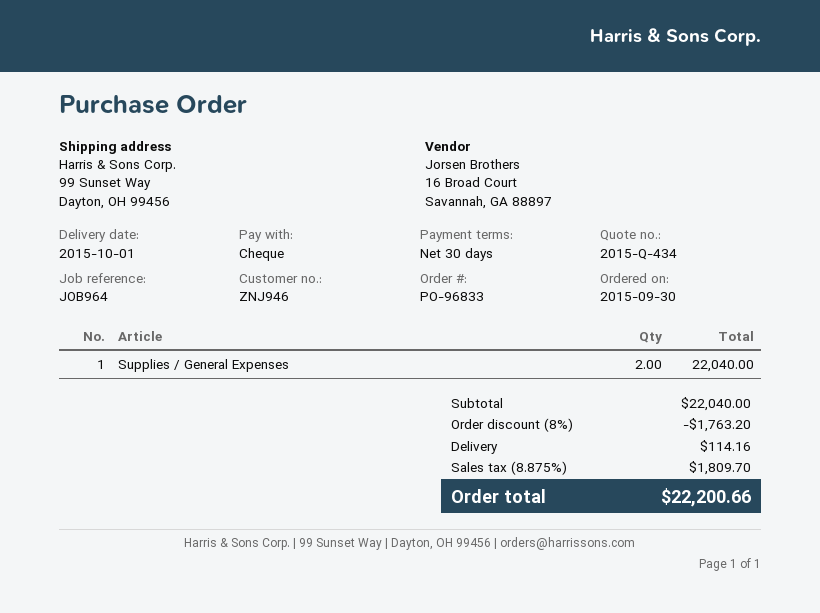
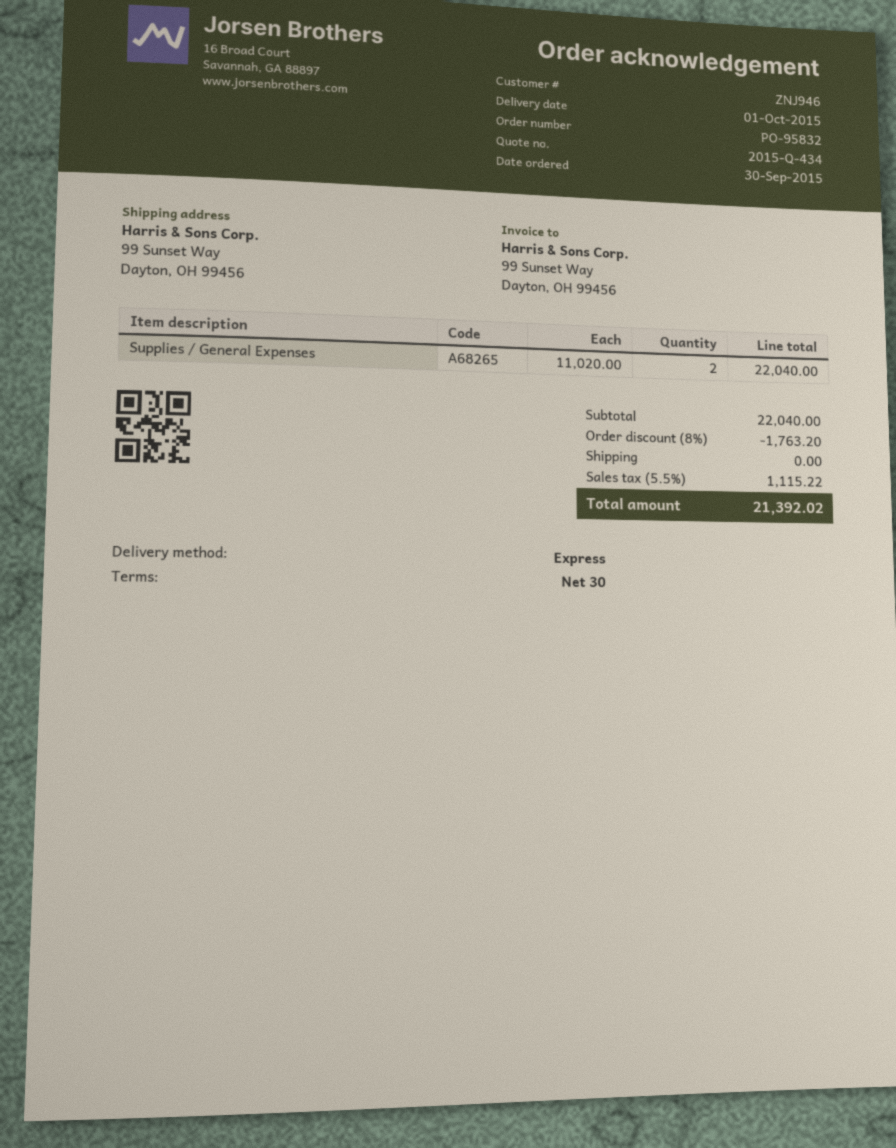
order number: PO-96833 -> PO-95832
shipping: 114.16 -> 0.00
tax: 8.875% = 1809.70 -> 5.5% = 1115.22
total: 22200.66 -> 21392.02

